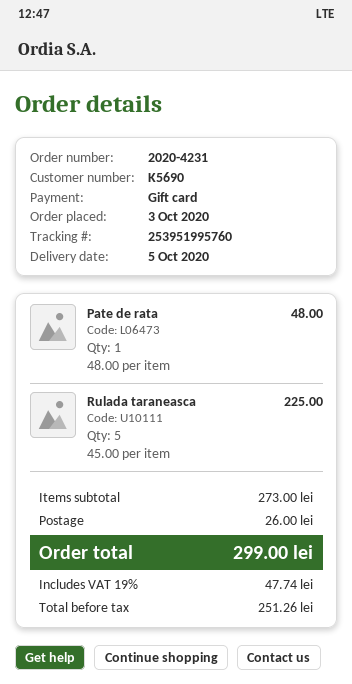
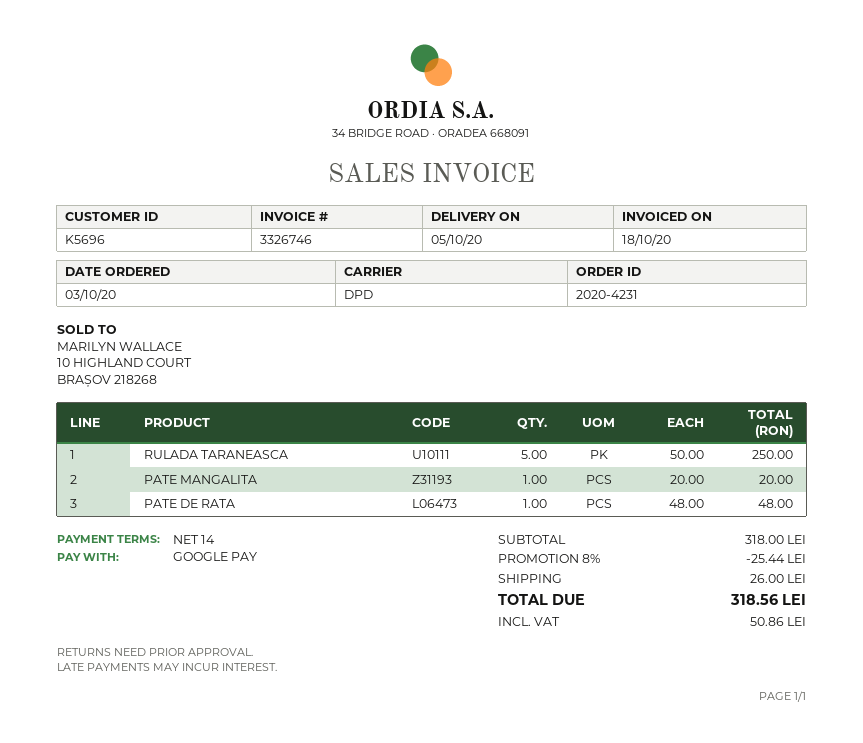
customer number: K5690 -> K5696
payment method: gift card -> Google Pay
Rulada taraneasca: 5 x 45.00 = 225.00 -> 5 x 50.00 = 250.00
PATE MANGALITA: none -> 1 x 20.00 = 20.00
subtotal: 273.00 -> 318.00
discount: none -> 8% = 25.44
tax: 47.74 -> 50.86
total: 299.00 -> 318.56

